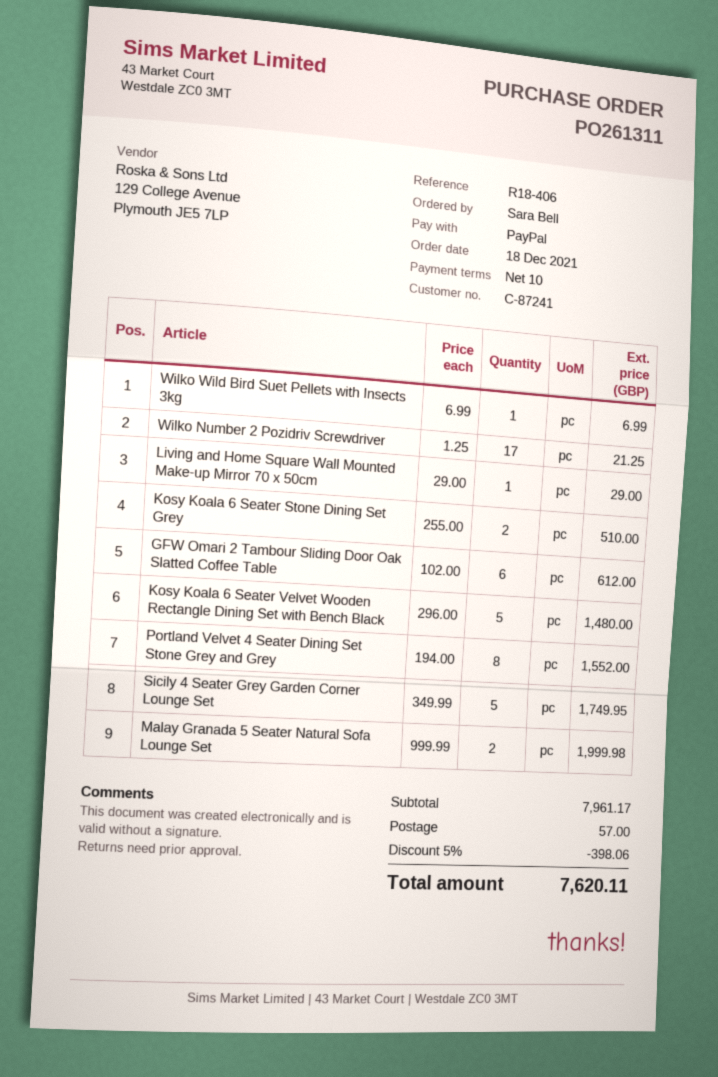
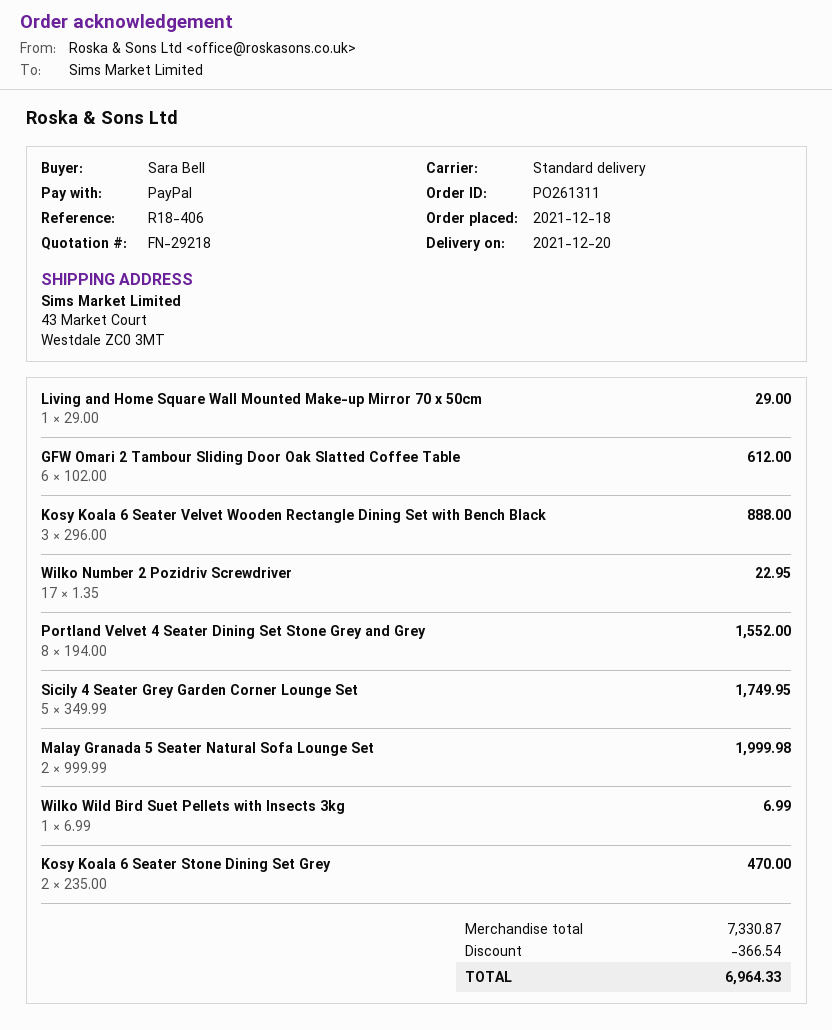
Wilko Number 2 Pozidriv Screwdriver: 17 x 1.25 = 21.25 -> 17 x 1.35 = 22.95
Kosy Koala 6 Seater Stone Dining Set Grey: 2 x 255.00 = 510.00 -> 2 x 235.00 = 470.00
Kosy Koala 6 Seater Velvet Wooden Rectangle Dining Set with Bench Black: 5 x 296.00 = 1480.00 -> 3 x 296.00 = 888.00
subtotal: 7961.17 -> 7330.87
discount: 398.06 -> 366.54
shipping: 57.00 -> none
total: 7620.11 -> 6964.33

